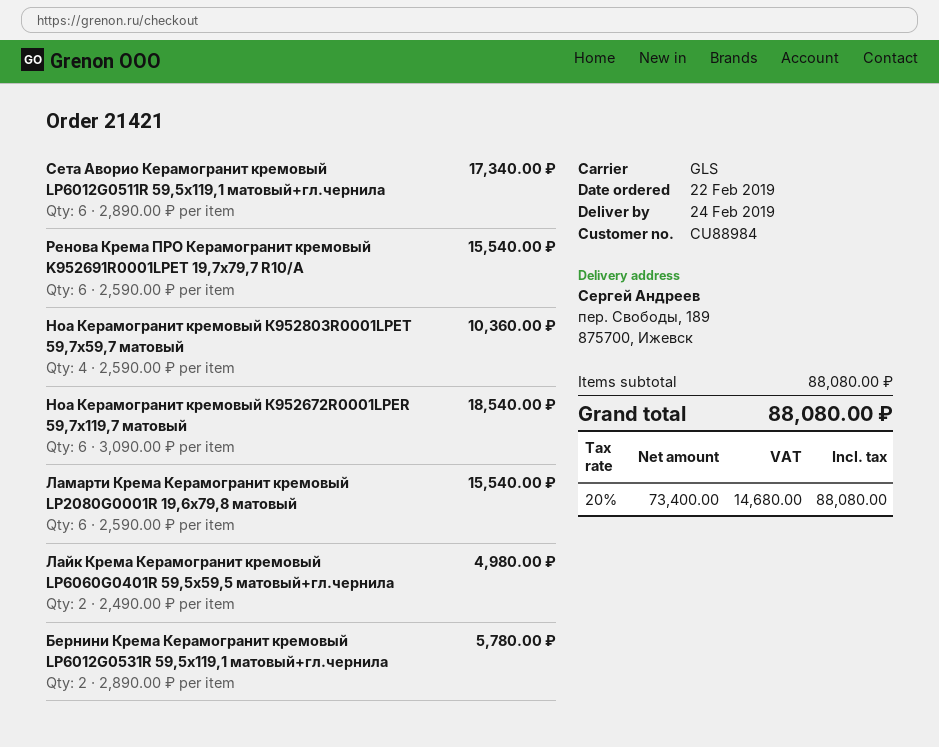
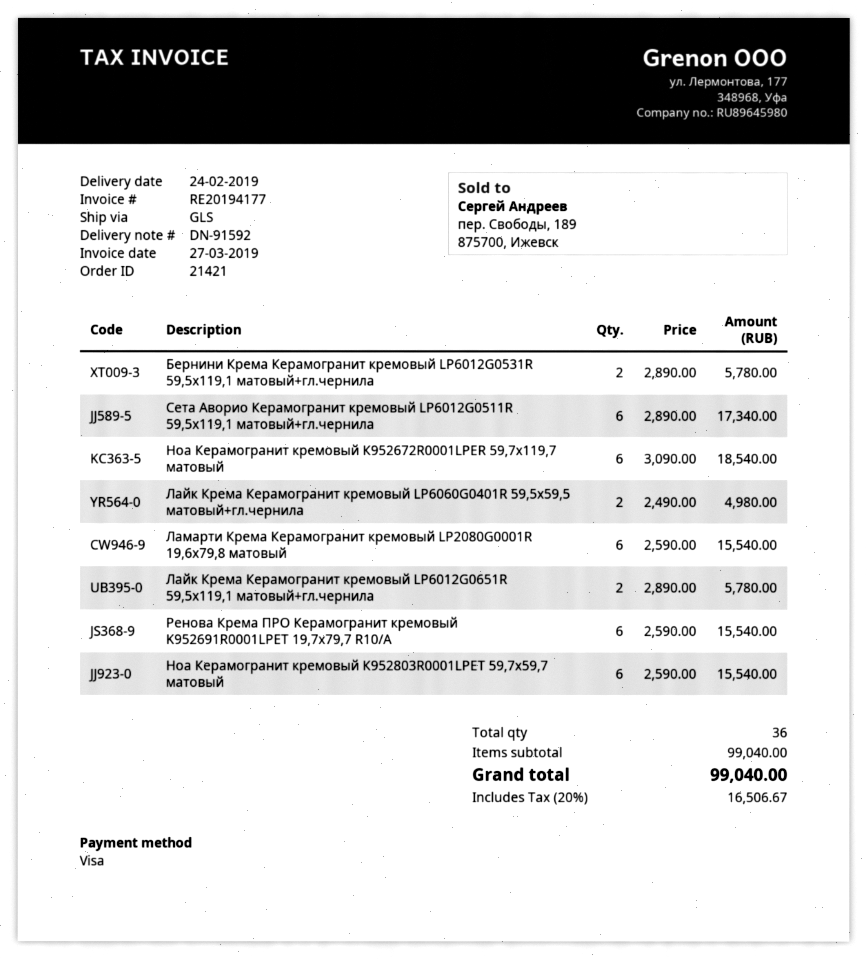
Ноа Керамогранит кремовый К952803R0001LPЕТ 59,7х59,7 матовый: 4 x 2590.00 = 10360.00 -> 6 x 2590.00 = 15540.00
Лайк Крема Керамогранит кремовый LP6012G0651R 59,5х119,1 матовый+гл.чернила: none -> 2 x 2890.00 = 5780.00
subtotal: 88080.00 -> 99040.00
tax: 20% = 14680.00 -> 20% = 16506.67
total: 88080.00 -> 99040.00

